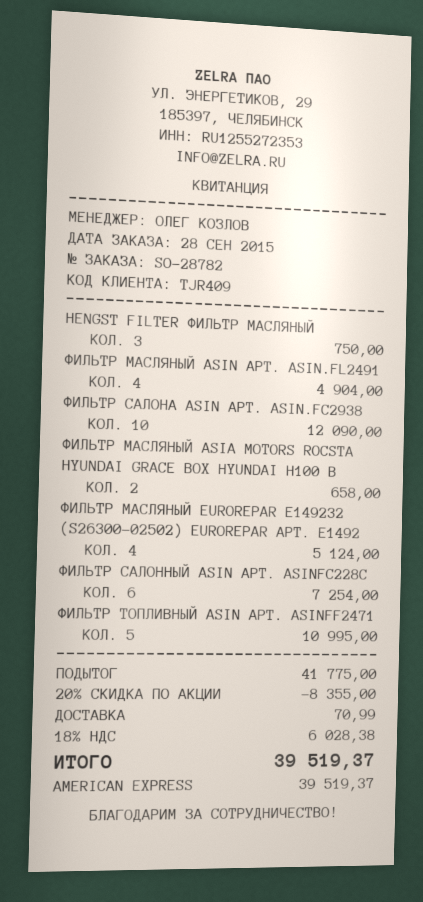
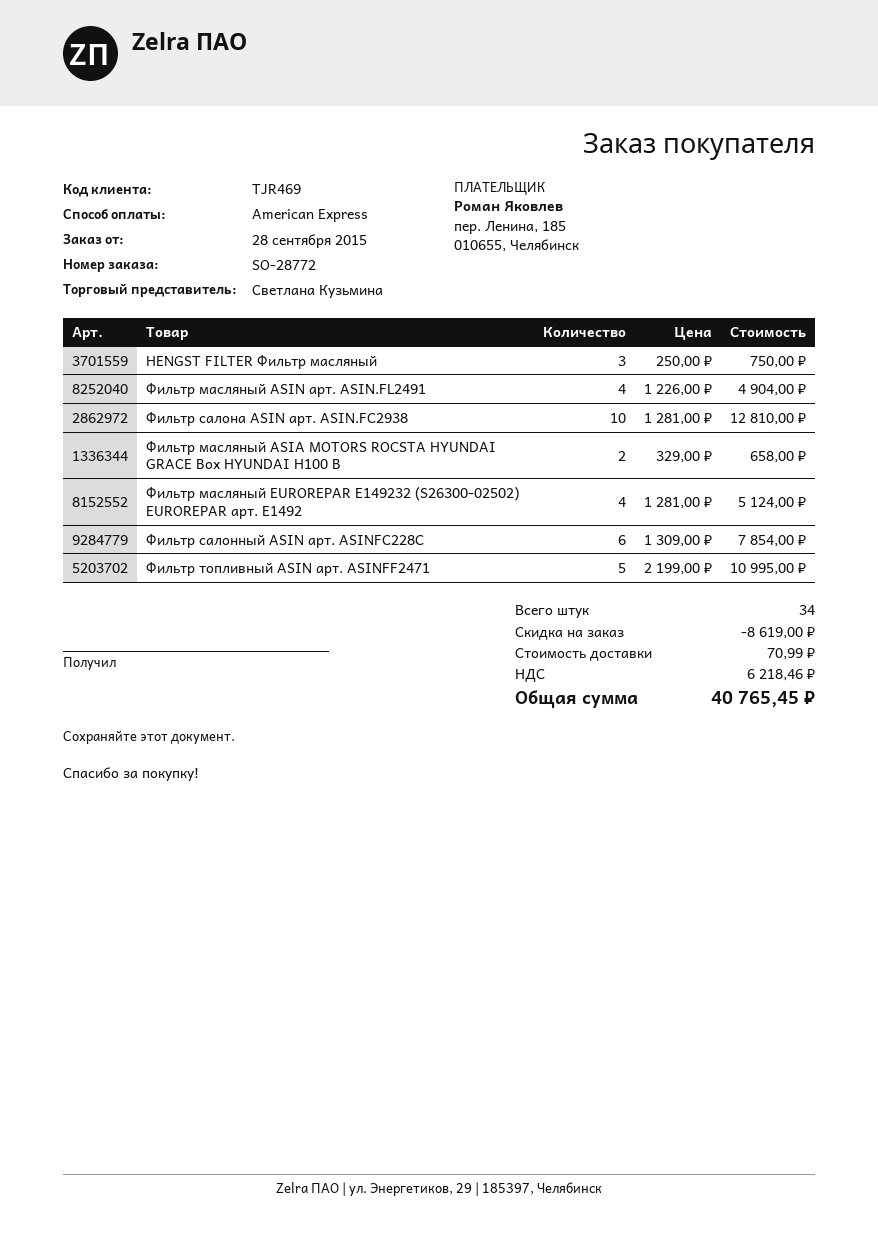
order number: SO-28782 -> SO-28772
customer number: TJR409 -> TJR469
sales rep: ОЛЕГ КОЗЛОВ -> Светлана Кузьмина
ФИЛЬТР САЛОНА ASIN АРТ. ASIN.FC2938: 10 for 12090.00 -> 10 for 12810.00
ФИЛЬТР САЛОННЫЙ ASIN АРТ. ASINFC228C: 6 for 7254.00 -> 6 for 7854.00
discount: 8355.00 -> 8619.00
tax: 6028.38 -> 6218.46
total: 39519.37 -> 40765.45

